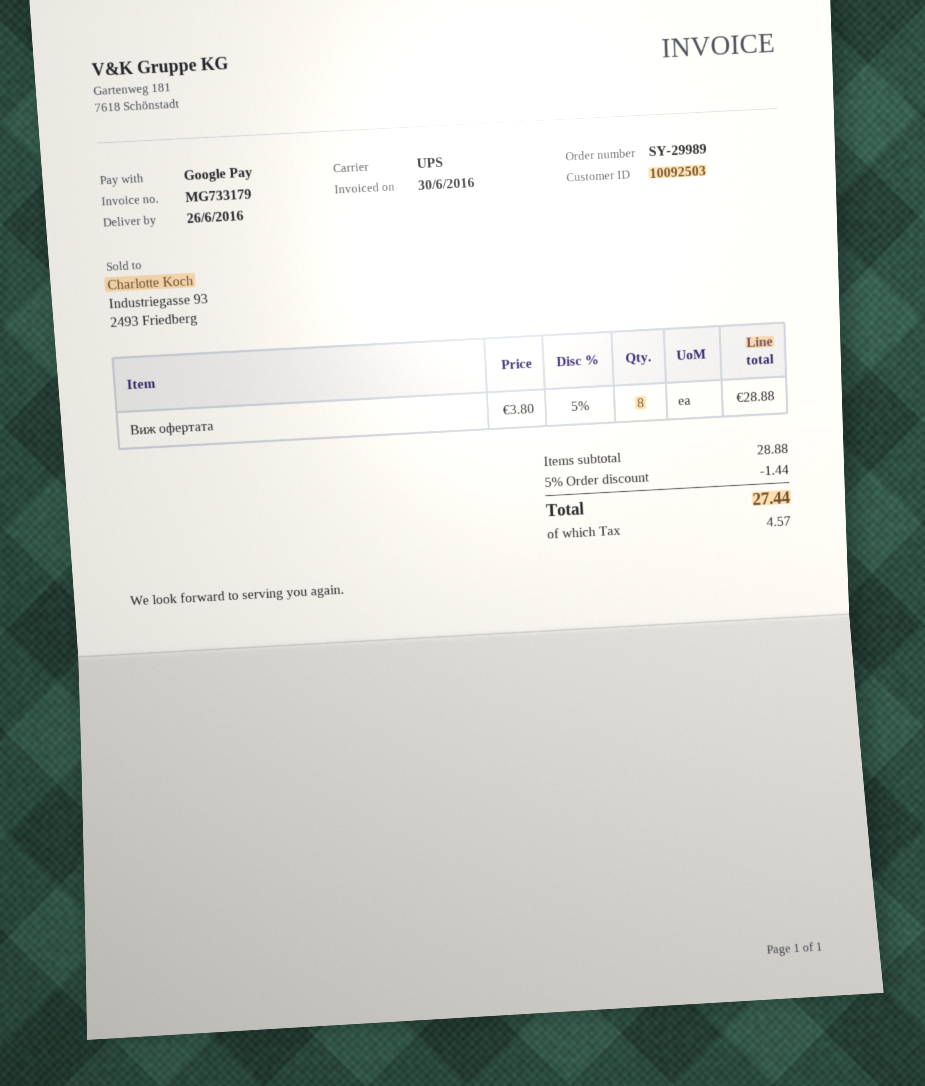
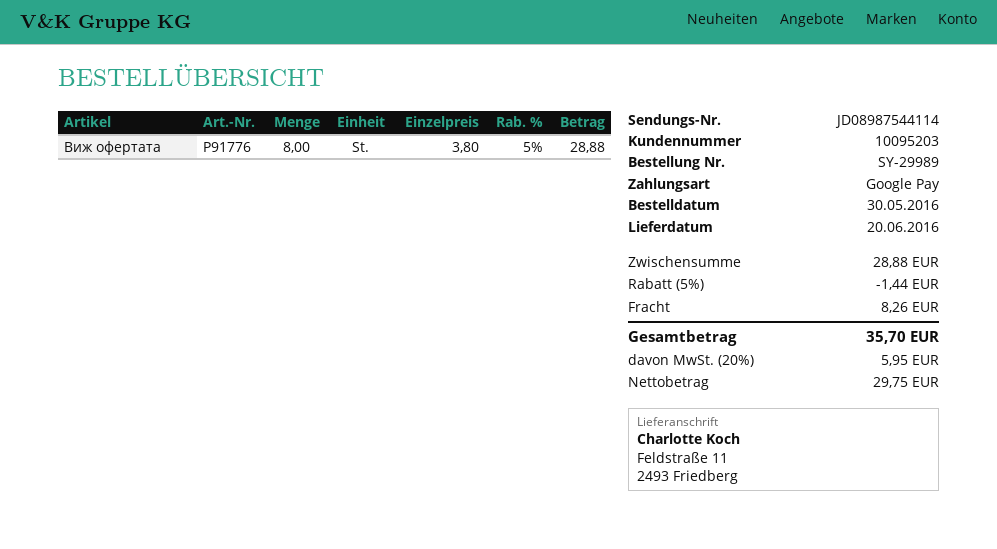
delivery date: 2016-06-26 -> 2016-06-20
customer number: 10092503 -> 10095203
shipping: none -> 8.26
tax: 4.57 -> 5.95
total: 27.44 -> 35.70

